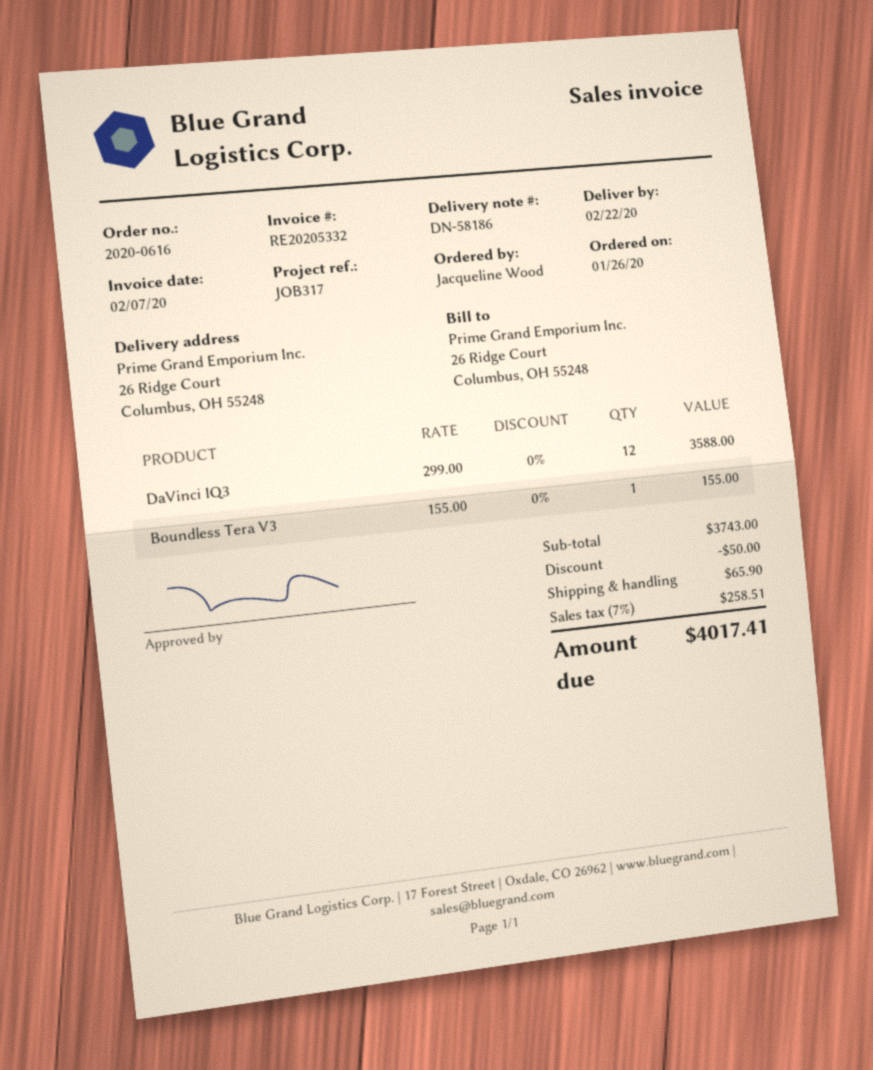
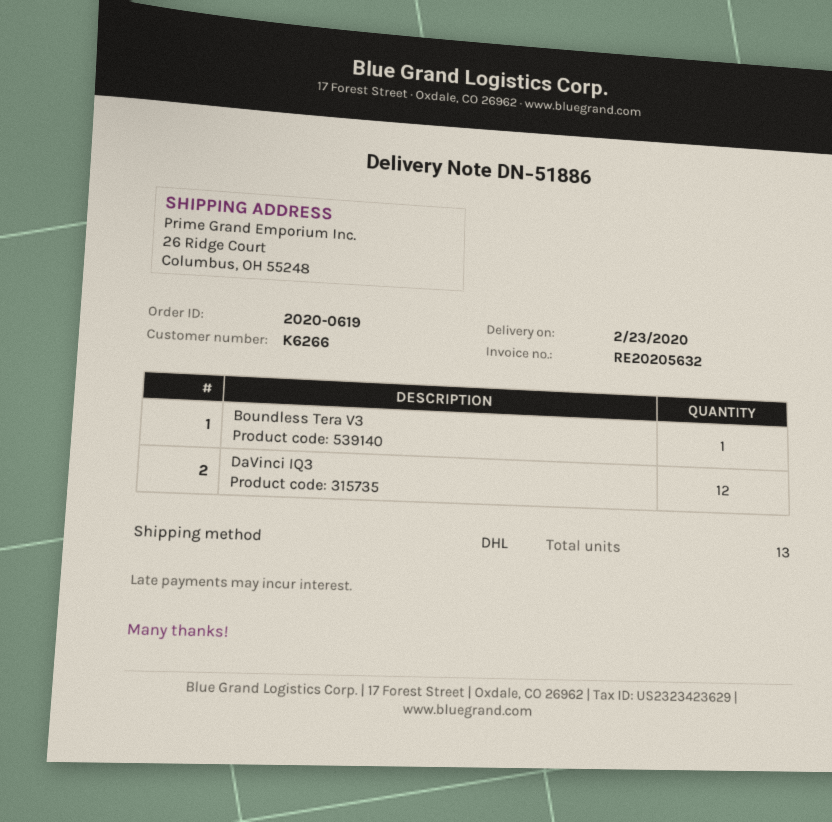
order number: 2020-0616 -> 2020-0619
delivery note number: DN-58186 -> DN-51886
delivery date: 2020-02-22 -> 2020-02-23
invoice number: RE20205332 -> RE20205632

